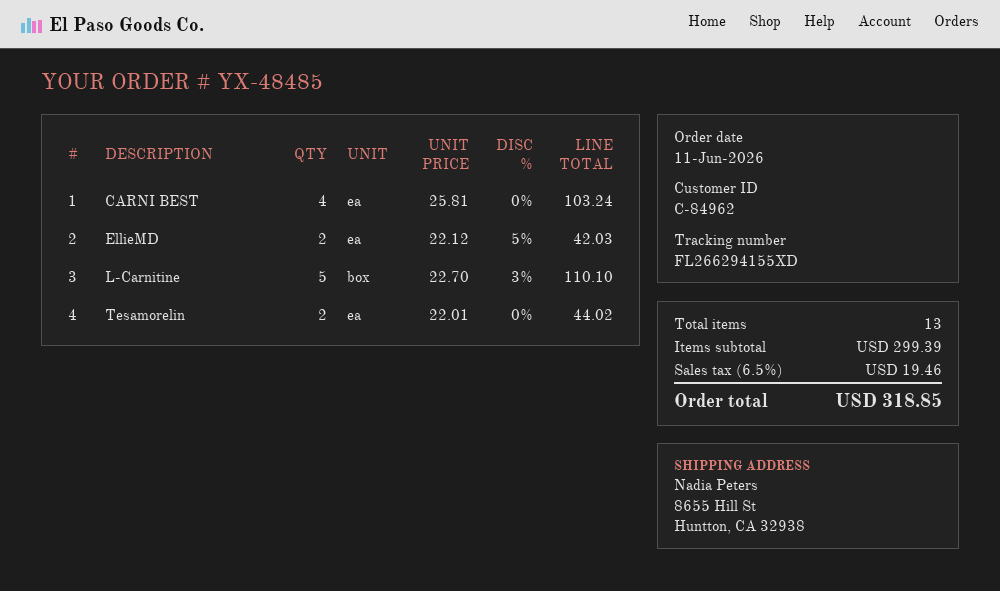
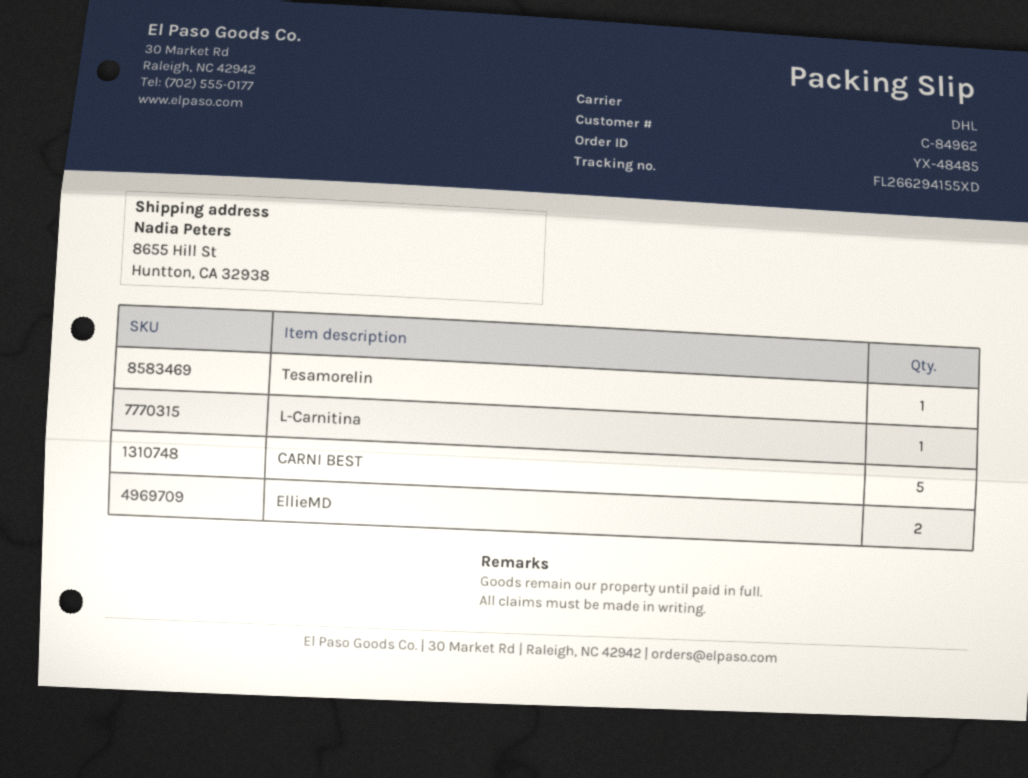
CARNI BEST: 4 -> 5
L-Carnitine: 5 -> none
Tesamorelin: 2 -> 1
L-Carnitina: none -> 1

